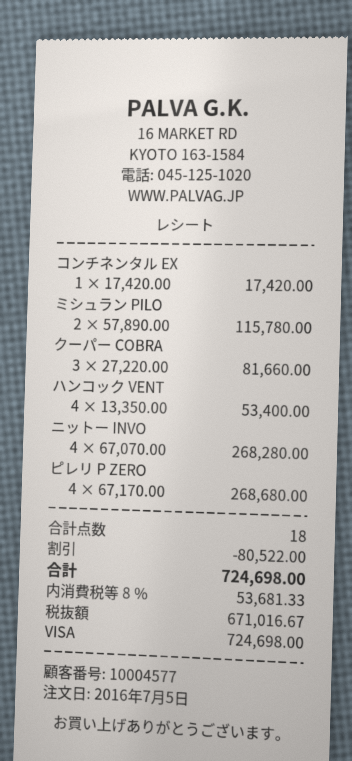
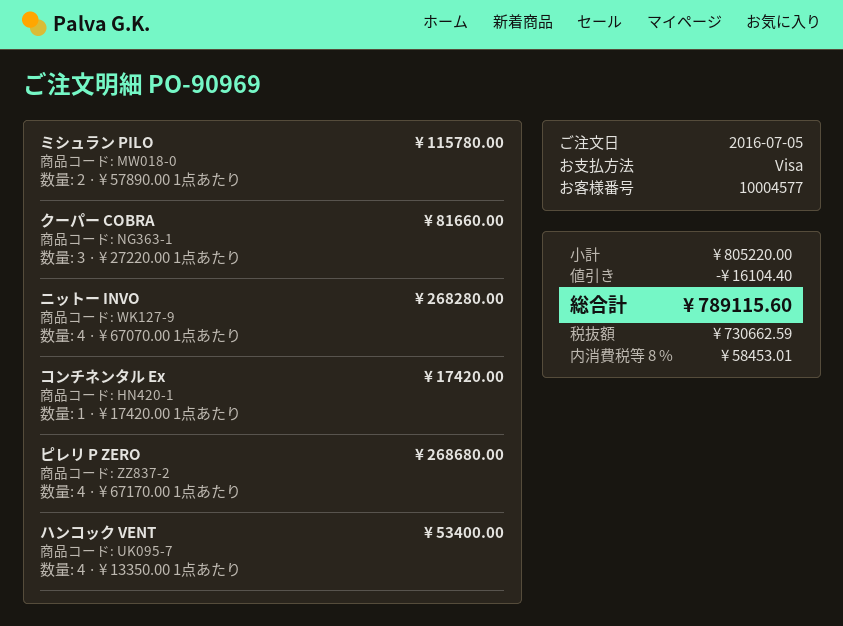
discount: 80522.00 -> 16104.40
net: 671016.67 -> 730662.59
tax: 8% = 53681.33 -> 8% = 58453.01
total: 724698.00 -> 789115.60

